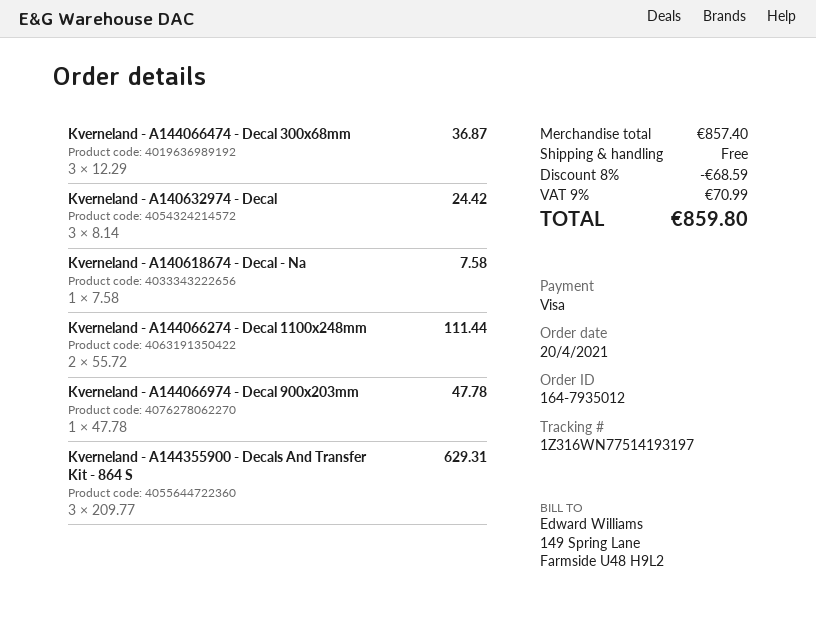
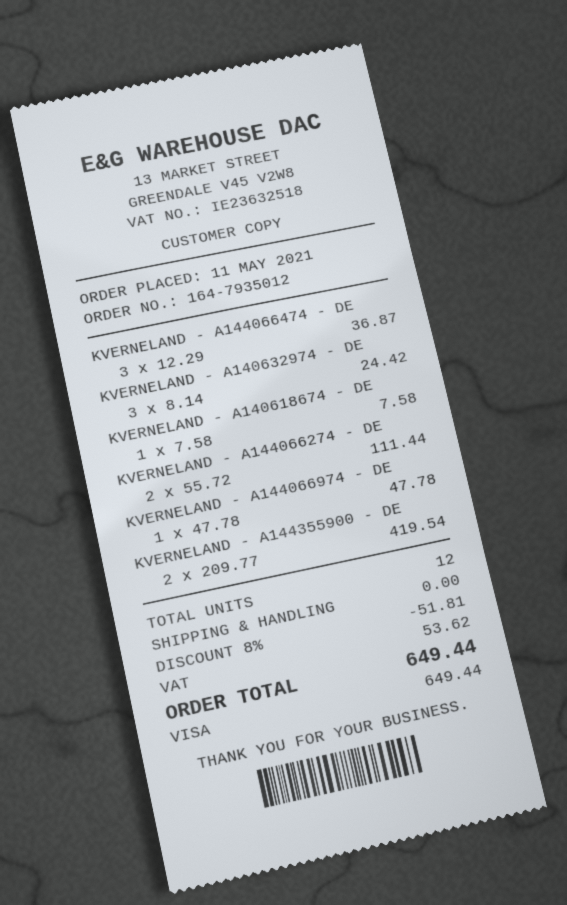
order date: 2021-04-20 -> 2021-05-11
Kverneland - A144355900 - Decals And Transfer Kit - 864 S: 3 x 209.77 = 629.31 -> 2 x 209.77 = 419.54
discount: 8% = 68.59 -> 8% = 51.81
tax: 70.99 -> 53.62
total: 859.80 -> 649.44

